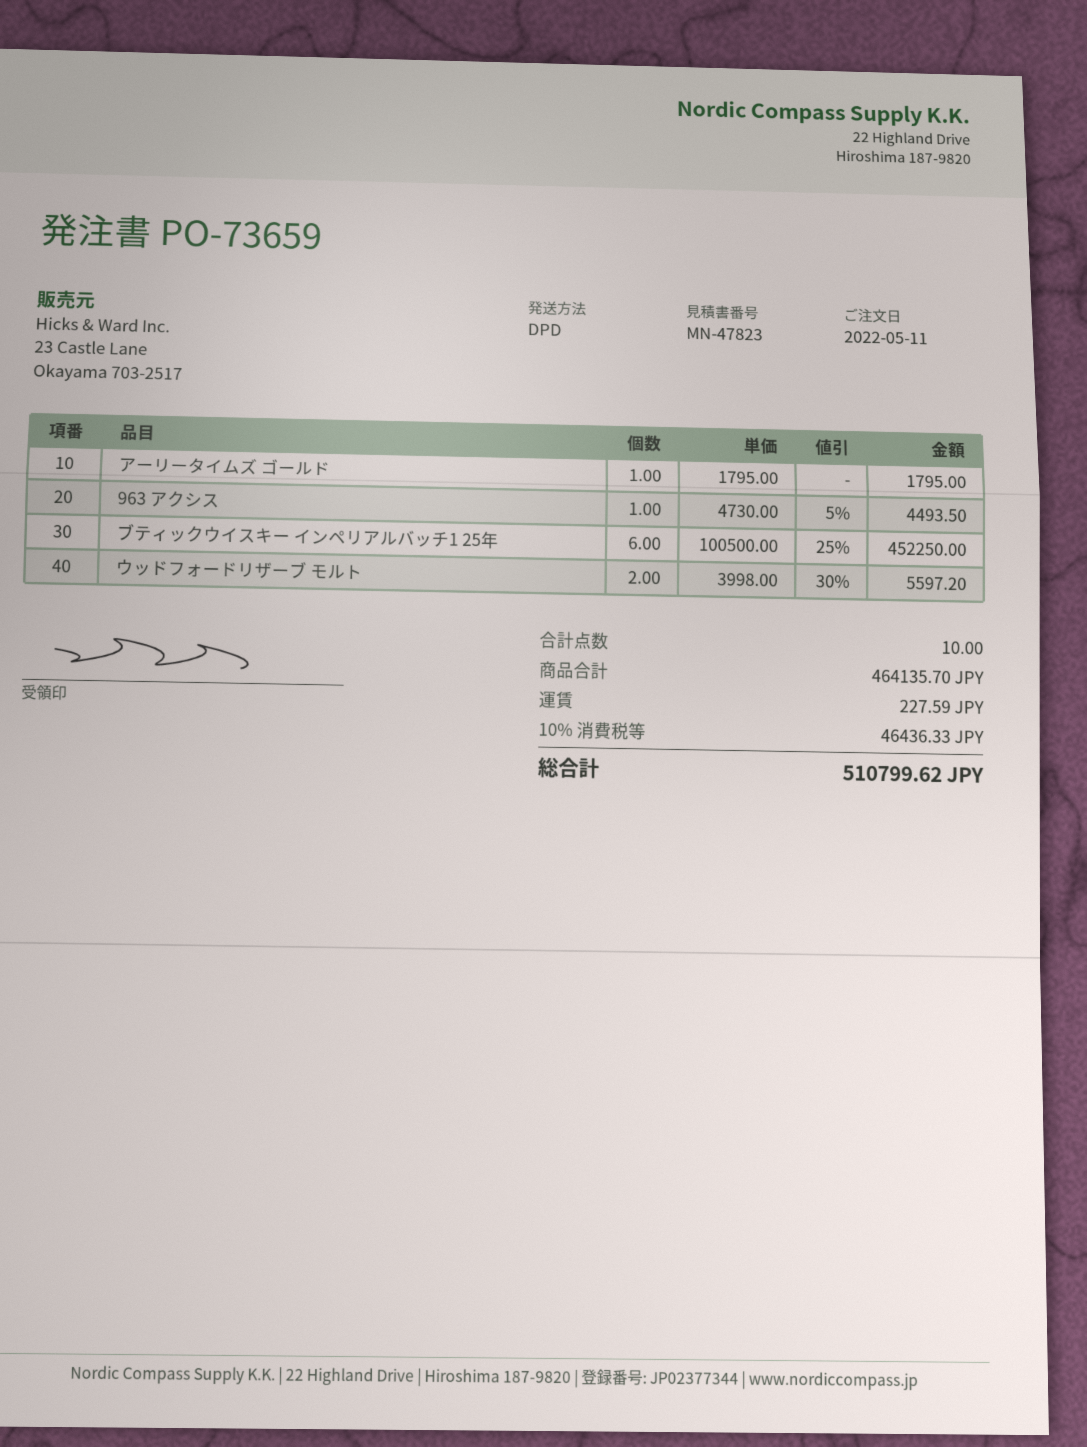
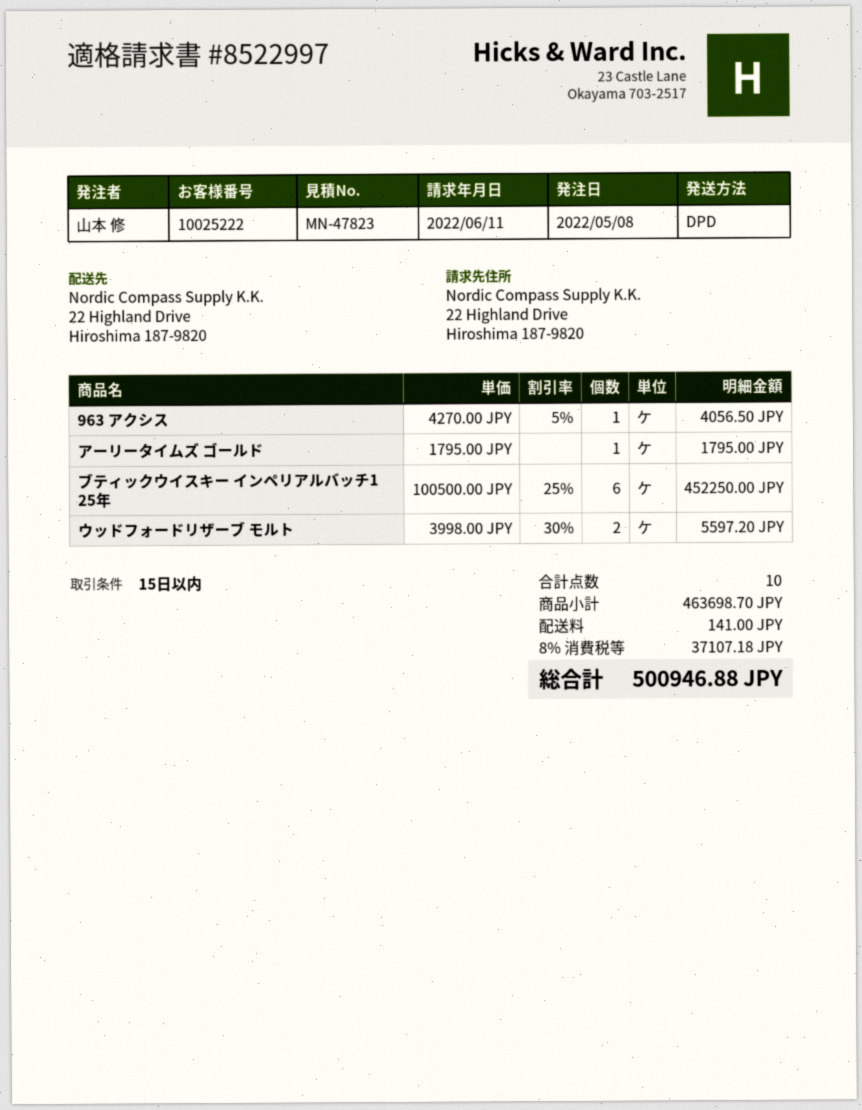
order date: 2022-05-11 -> 2022-05-08
963 アクシス: 1 x 4730.00 - 5% = 4493.50 -> 1 x 4270.00 - 5% = 4056.50
subtotal: 464135.70 -> 463698.70
shipping: 227.59 -> 141.00
tax: 10% = 46436.33 -> 8% = 37107.18
total: 510799.62 -> 500946.88

